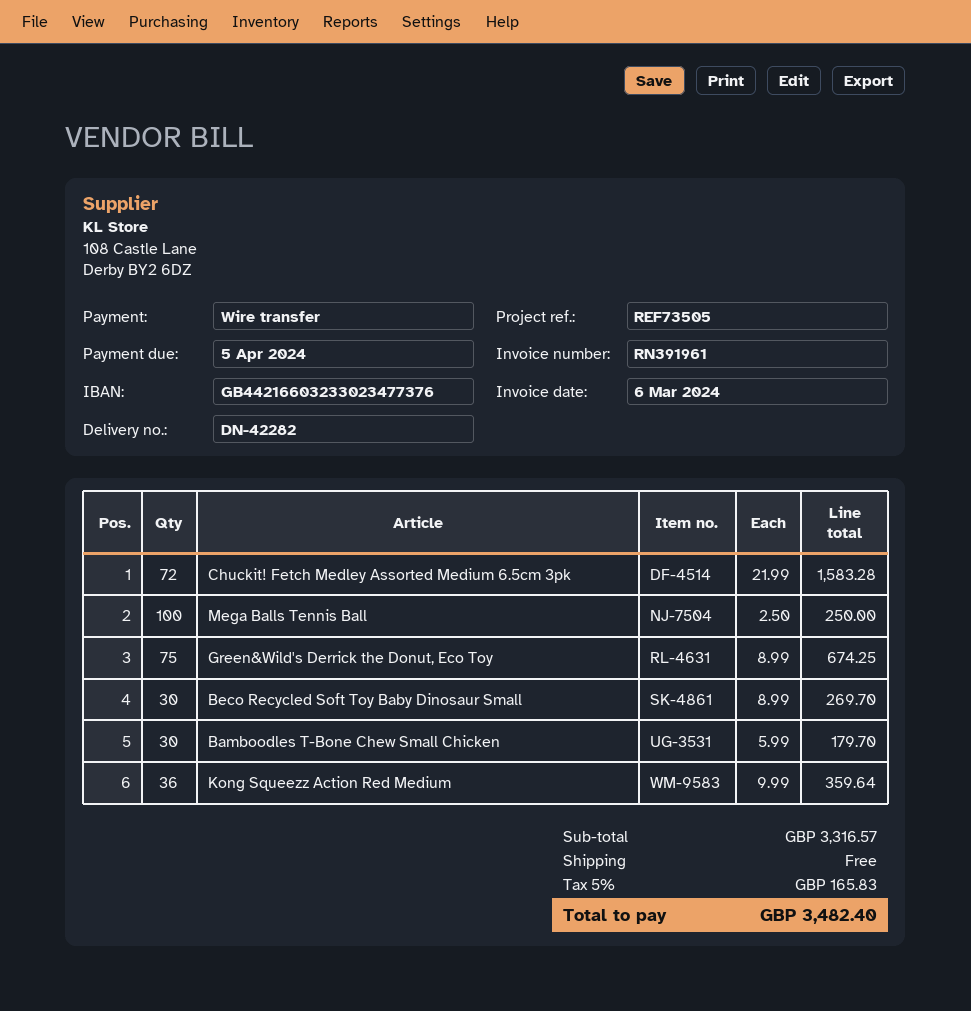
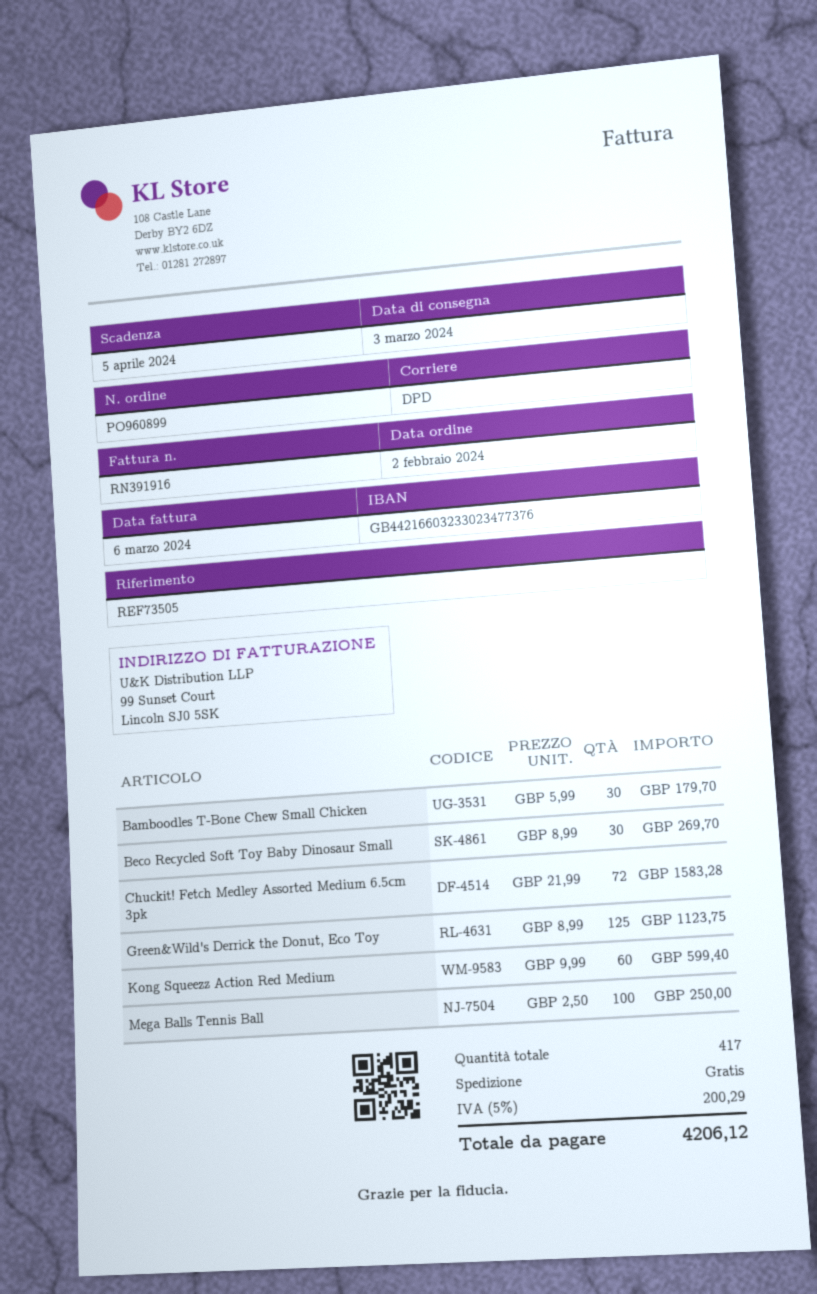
invoice number: RN391961 -> RN391916
Green&Wild's Derrick the Donut, Eco Toy: 75 x 8.99 = 674.25 -> 125 x 8.99 = 1123.75
Kong Squeezz Action Red Medium: 36 x 9.99 = 359.64 -> 60 x 9.99 = 599.40
tax: 5% = 165.83 -> 5% = 200.29
total: 3482.40 -> 4206.12

